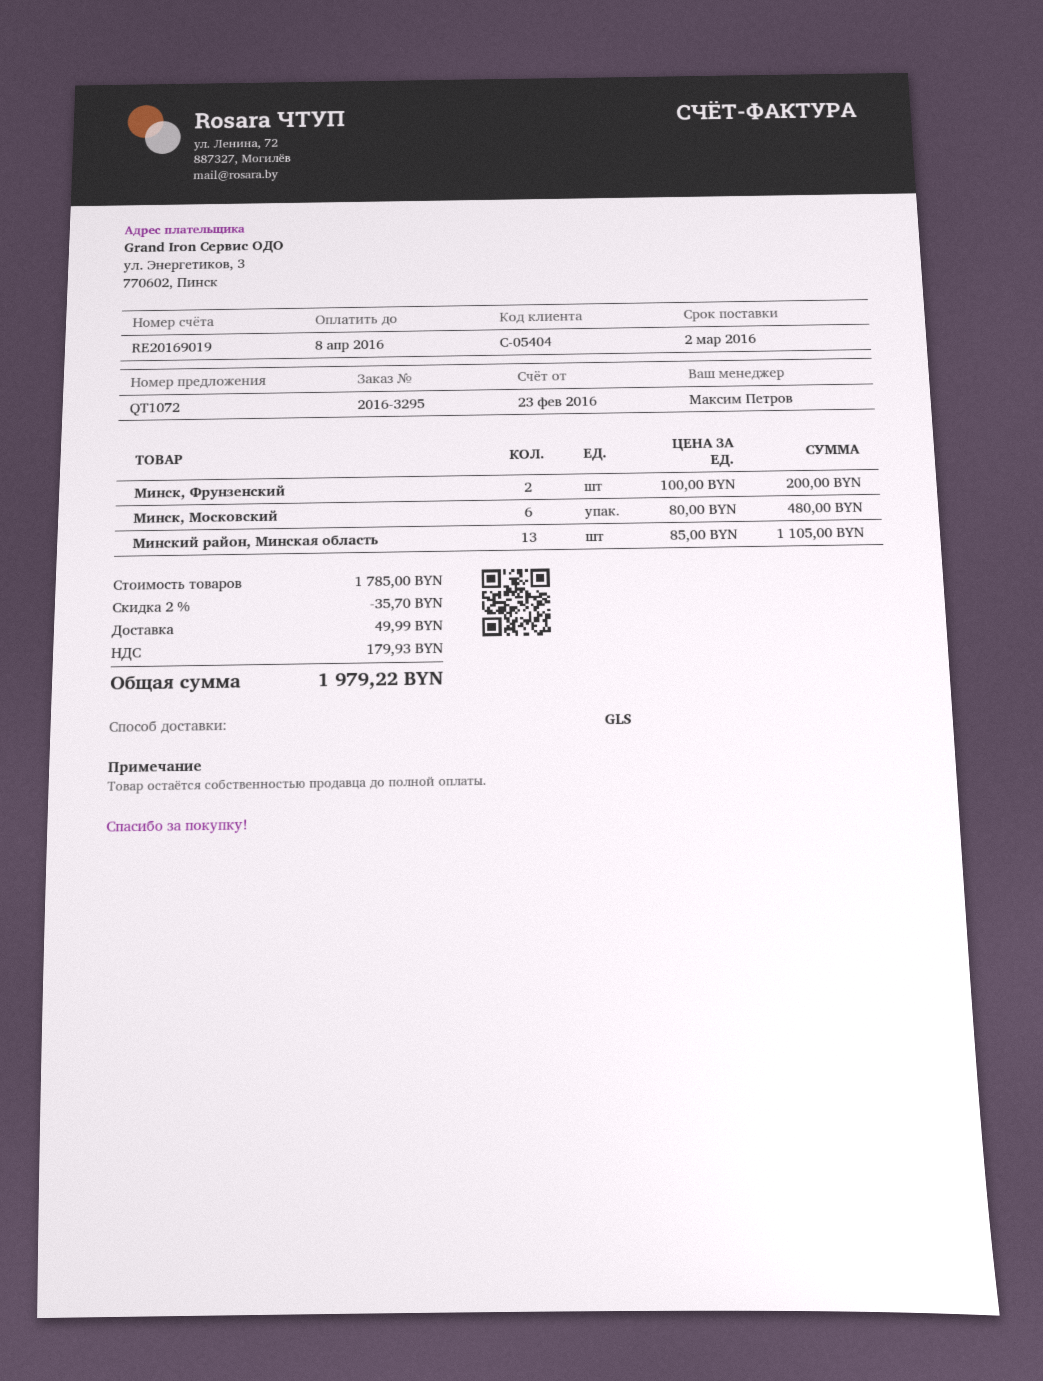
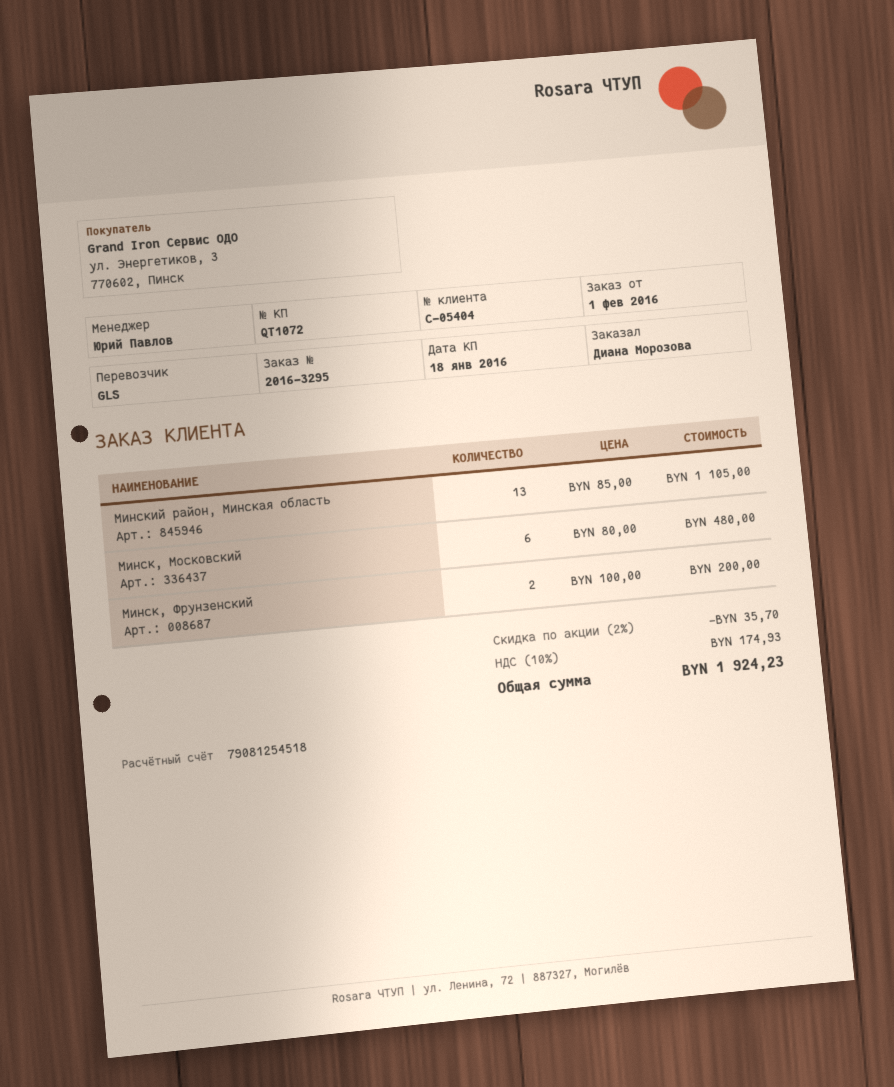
sales rep: Максим Петров -> Юрий Павлов
shipping: 49.99 -> none
tax: 179.93 -> 174.93
total: 1979.22 -> 1924.23

